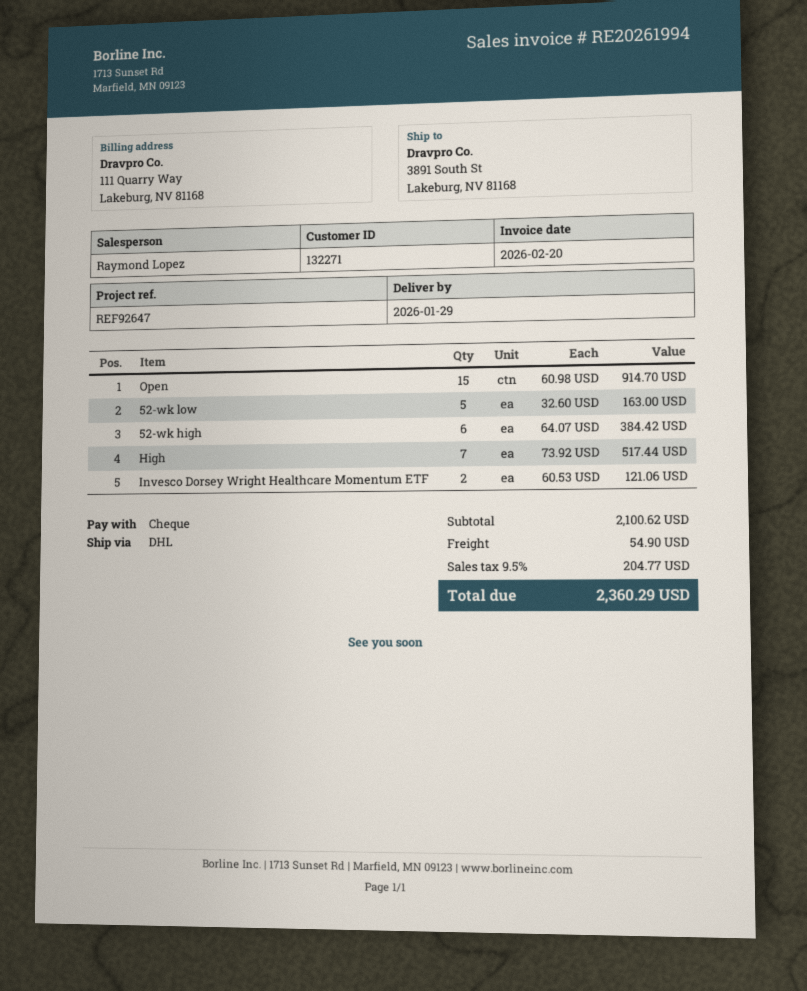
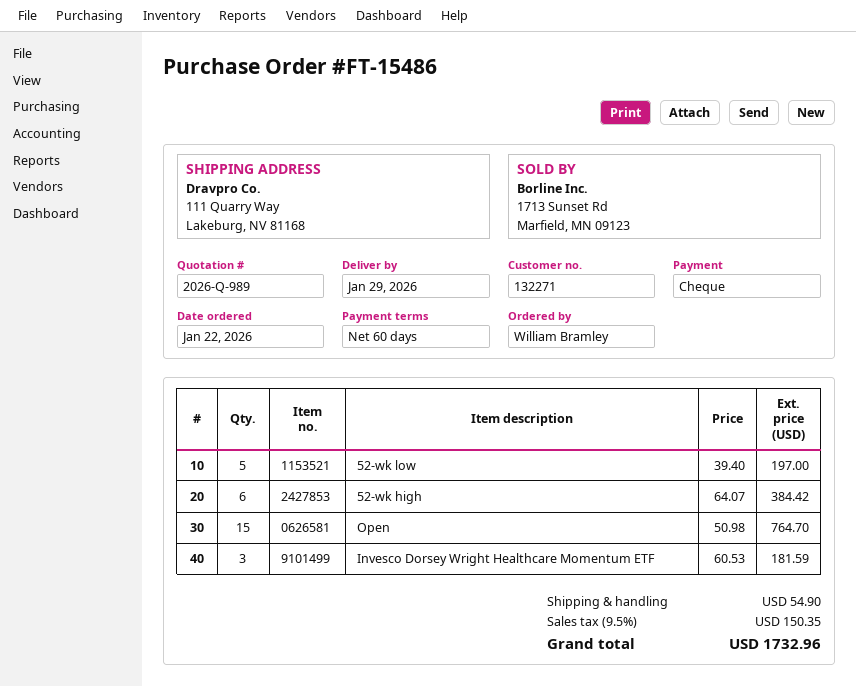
ship to: 3891 South St, Lakeburg, NV 81168 -> 111 Quarry Way, Lakeburg, NV 81168
Open: 15 x 60.98 = 914.70 -> 15 x 50.98 = 764.70
52-wk low: 5 x 32.60 = 163.00 -> 5 x 39.40 = 197.00
High: 7 x 73.92 = 517.44 -> none
Invesco Dorsey Wright Healthcare Momentum ETF: 2 x 60.53 = 121.06 -> 3 x 60.53 = 181.59
tax: 9.5% = 204.77 -> 9.5% = 150.35
total: 2360.29 -> 1732.96

